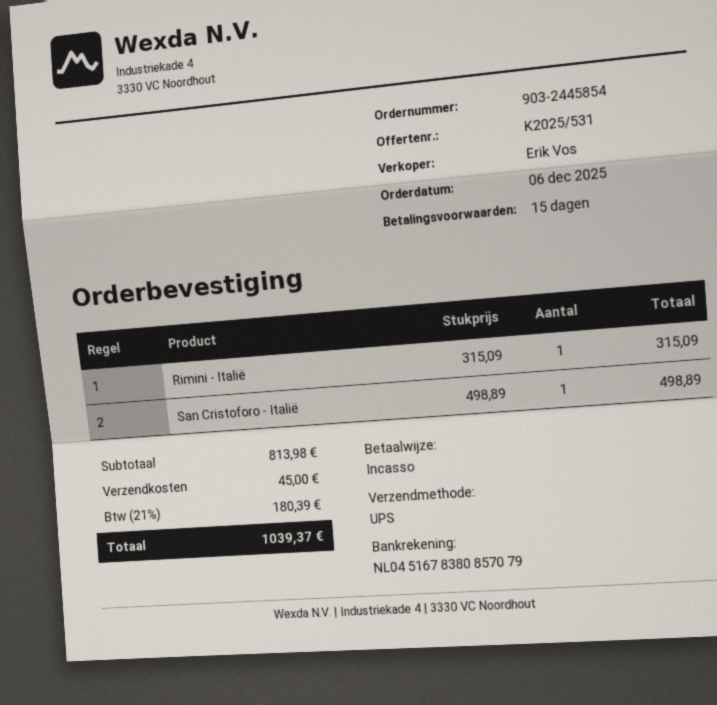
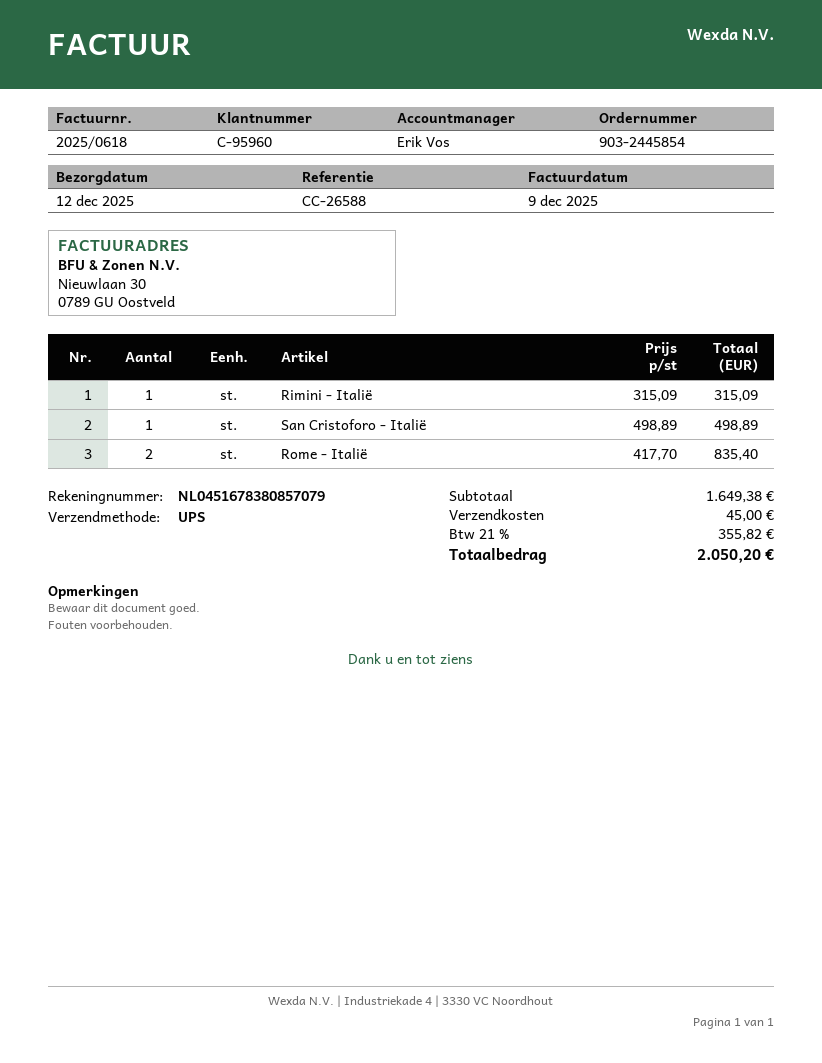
Rome - Italië: none -> 2 x 417.70 = 835.40
subtotal: 813.98 -> 1649.38
tax: 21% = 180.39 -> 21% = 355.82
total: 1039.37 -> 2050.20

